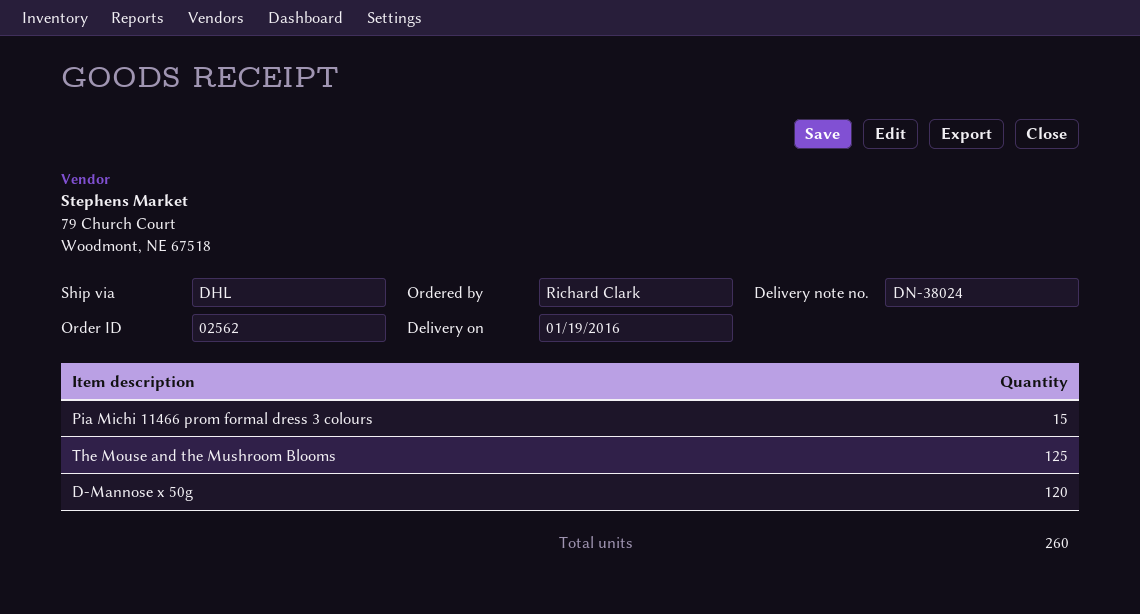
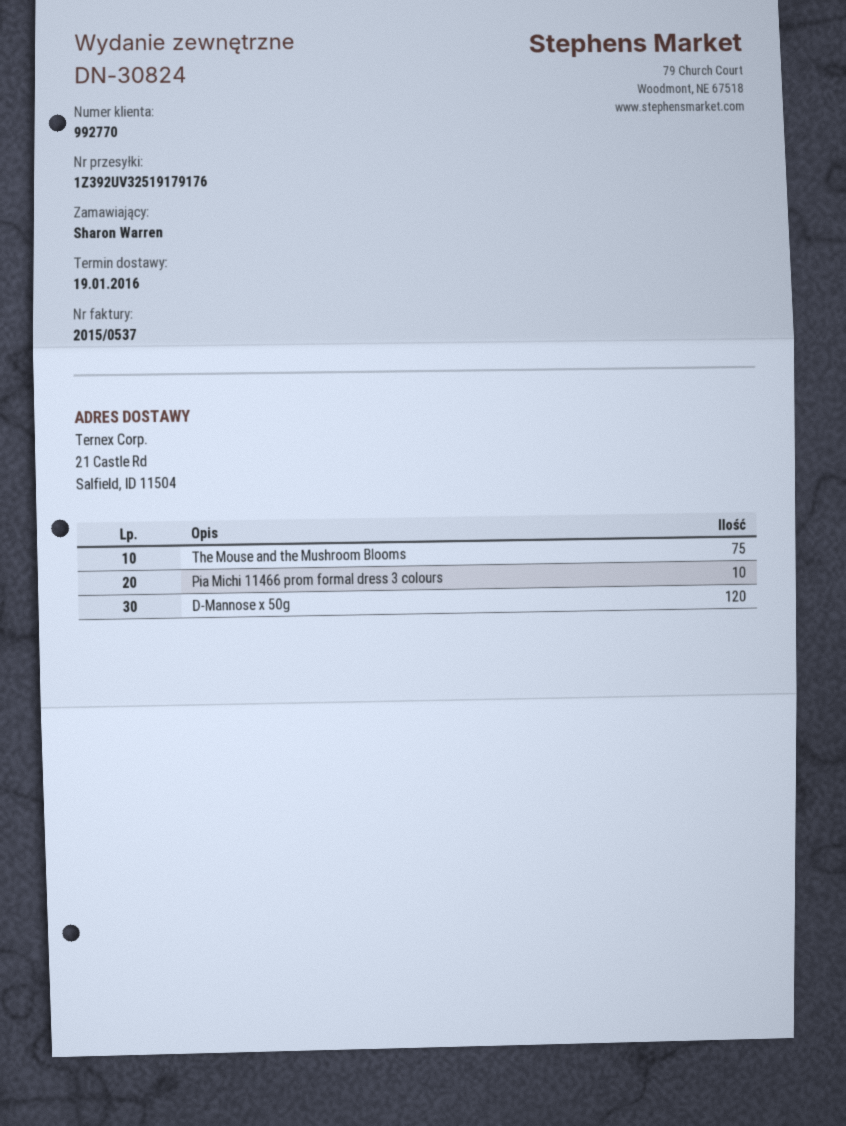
delivery note number: DN-38024 -> DN-30824
ordered by: Richard Clark -> Sharon Warren
Pia Michi 11466 prom formal dress 3 colours: 15 -> 10
The Mouse and the Mushroom Blooms: 125 -> 75

